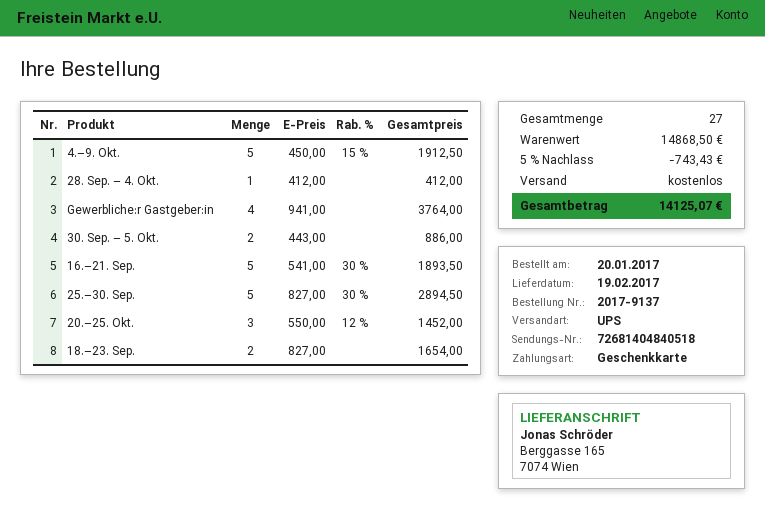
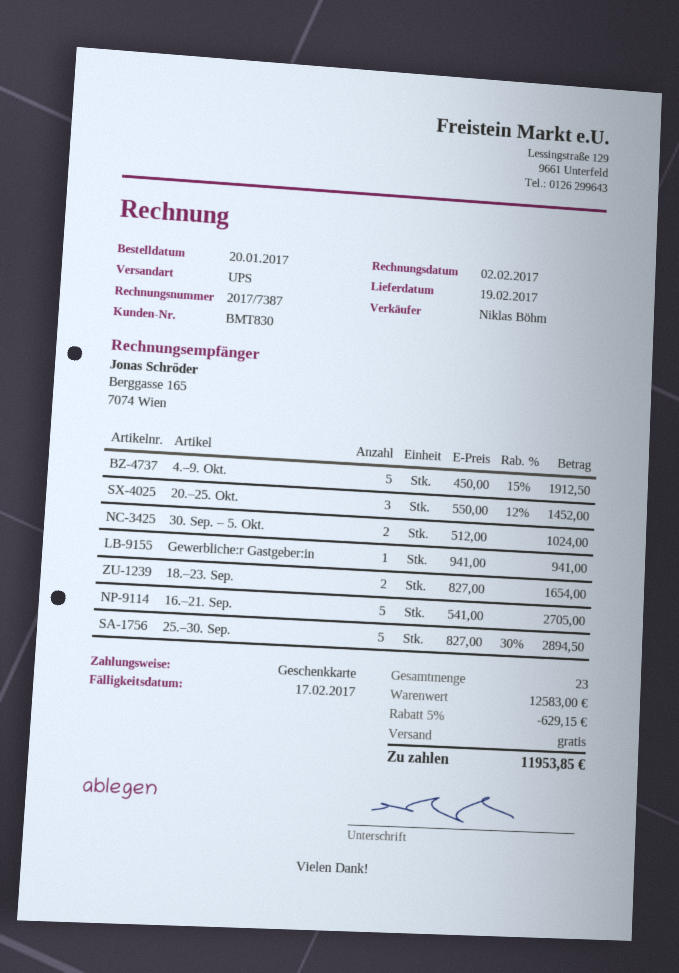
28. Sep. – 4. Okt.: 1 x 412.00 = 412.00 -> none
Gewerbliche:r Gastgeber:in: 4 x 941.00 = 3764.00 -> 1 x 941.00 = 941.00
30. Sep. – 5. Okt.: 2 x 443.00 = 886.00 -> 2 x 512.00 = 1024.00
16.–21. Sep.: 5 x 541.00 - 30% = 1893.50 -> 5 x 541.00 = 2705.00
total quantity: 27 -> 23
subtotal: 14868.50 -> 12583.00
discount: 5% = 743.43 -> 5% = 629.15
total: 14125.07 -> 11953.85

